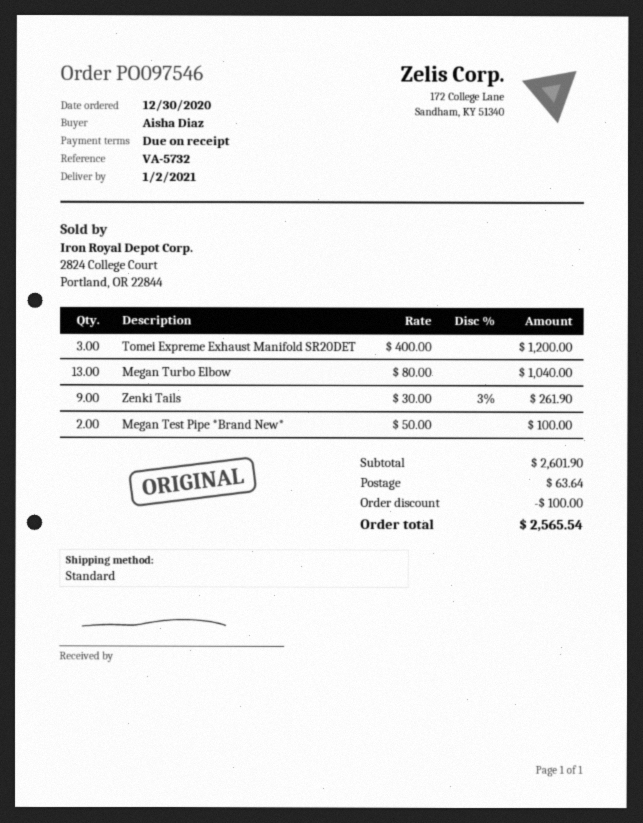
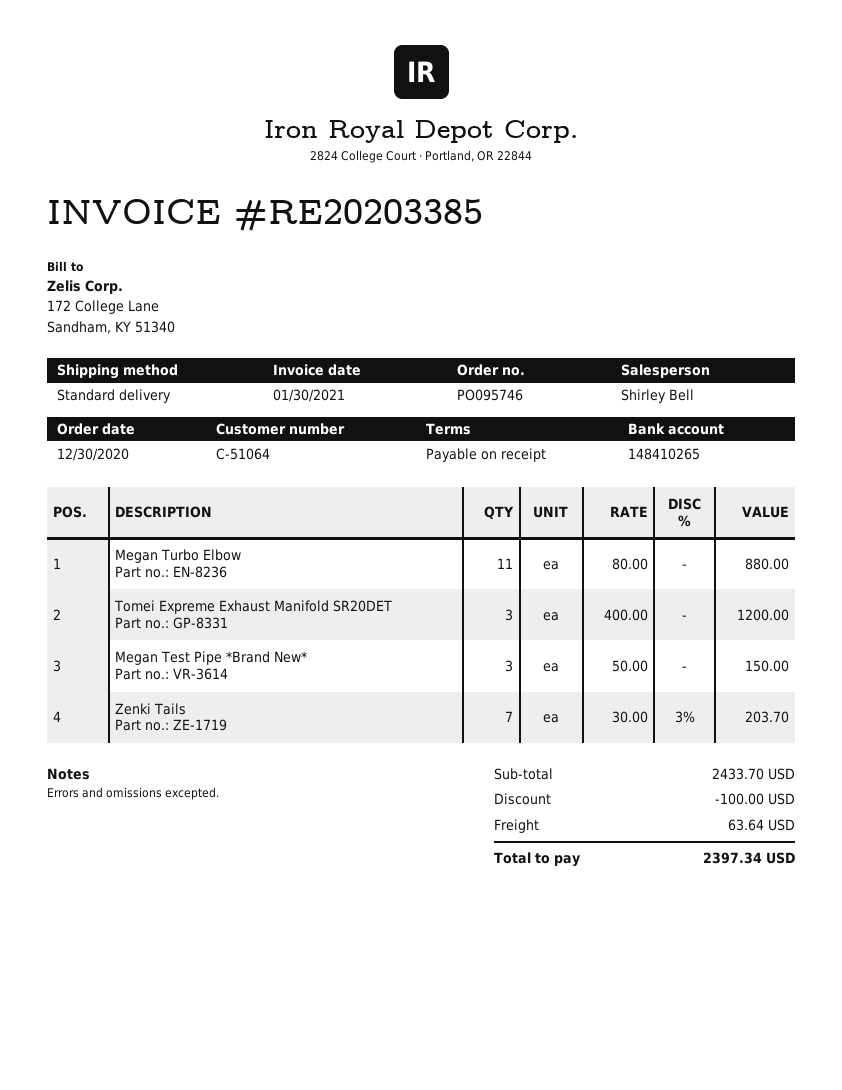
order number: PO097546 -> PO095746
Megan Turbo Elbow: 13 x 80.00 = 1040.00 -> 11 x 80.00 = 880.00
Zenki Tails: 9 x 30.00 - 3% = 261.90 -> 7 x 30.00 - 3% = 203.70
Megan Test Pipe *Brand New*: 2 x 50.00 = 100.00 -> 3 x 50.00 = 150.00
subtotal: 2601.90 -> 2433.70
total: 2565.54 -> 2397.34

